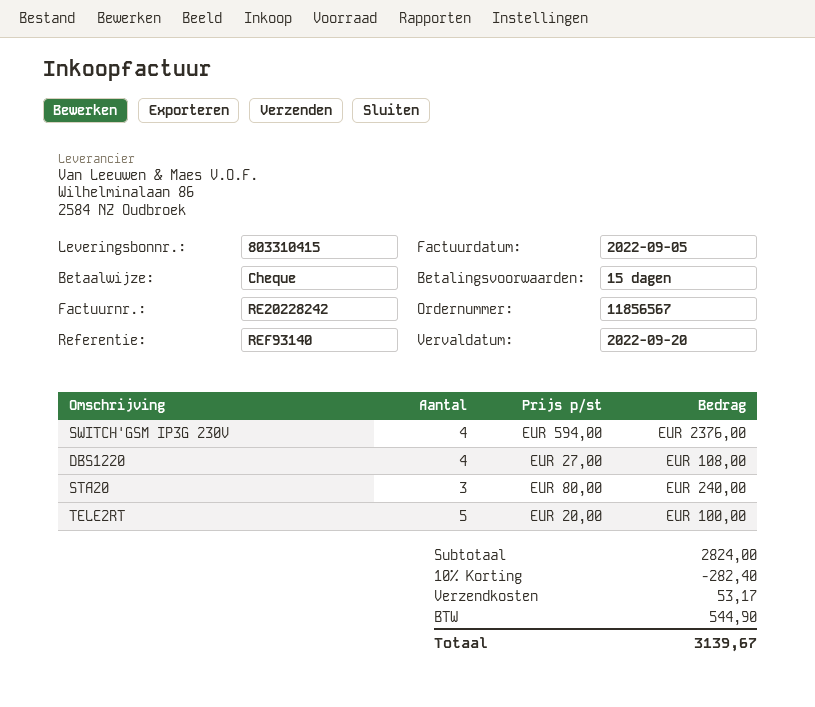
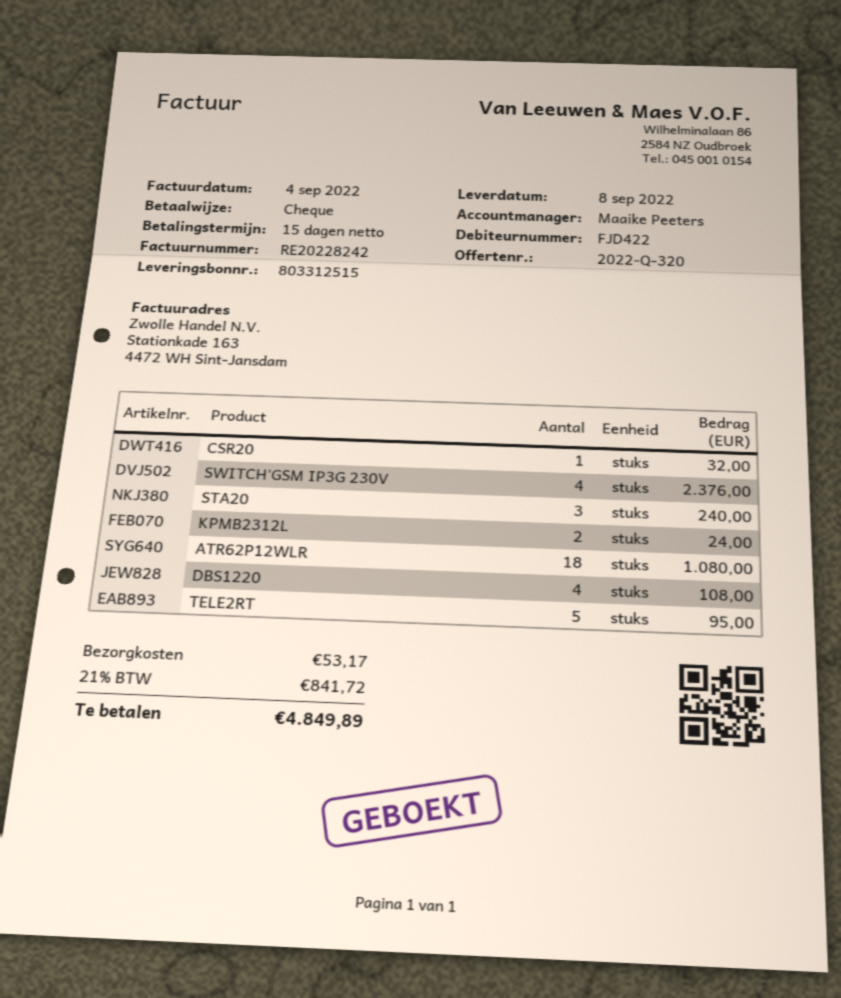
delivery note number: 803310415 -> 803312515
invoice date: 2022-09-05 -> 2022-09-04
TELE2RT: 5 for 100.00 -> 5 for 95.00
CSR20: none -> 1 for 32.00
KPMB2312L: none -> 2 for 24.00
ATR62P12WLR: none -> 18 for 1080.00
discount: 10% = 282.40 -> none
tax: 544.90 -> 841.72
total: 3139.67 -> 4849.89

